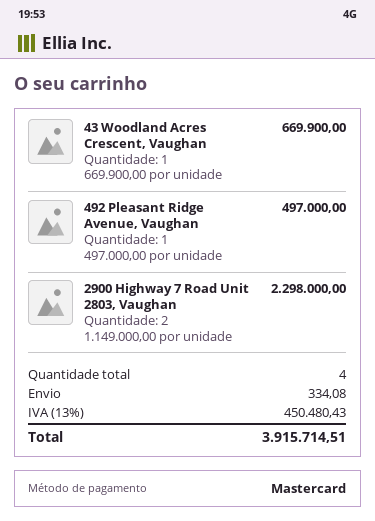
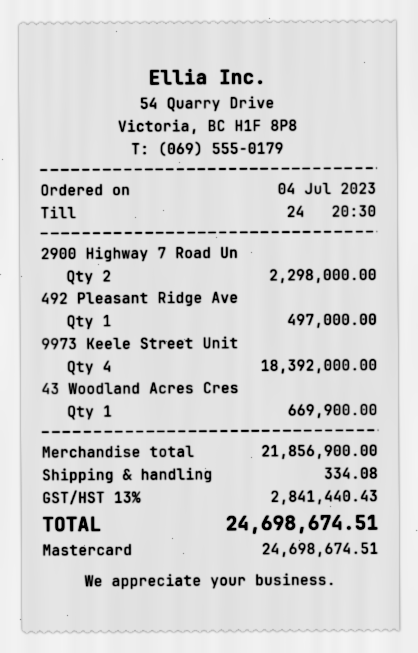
9973 Keele Street Unit: none -> 4 for 18392000.00
tax: 13% = 450480.43 -> 13% = 2841440.43
total: 3915714.51 -> 24698674.51

